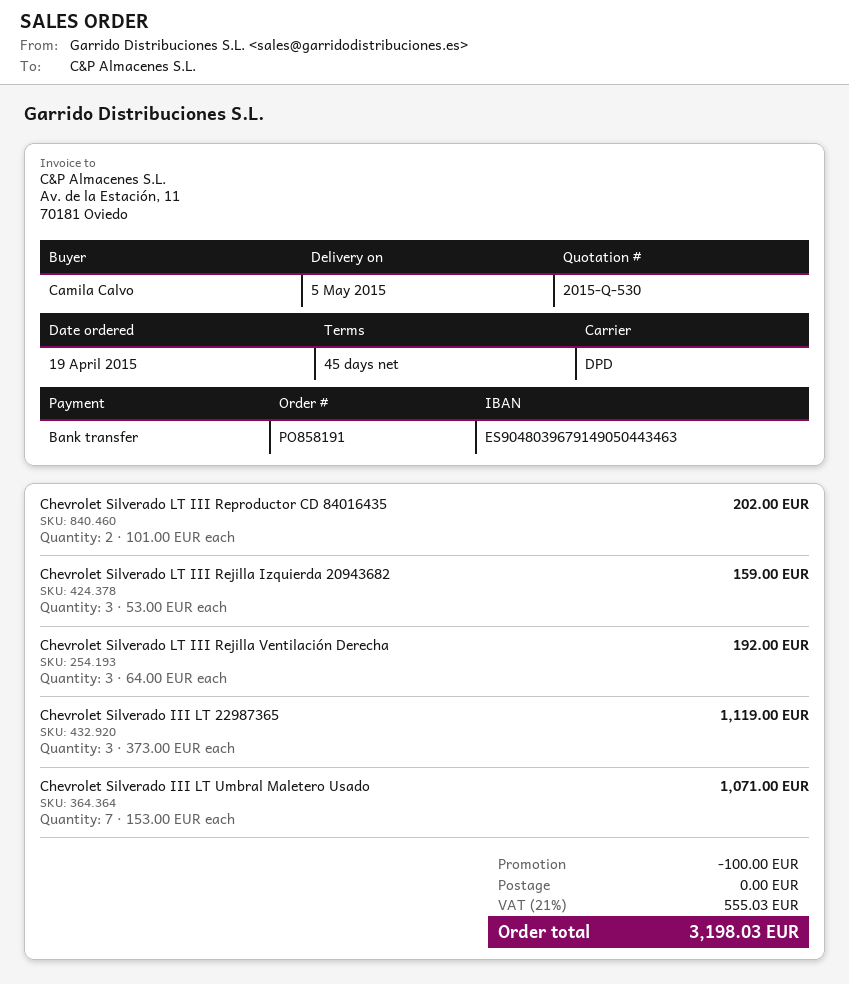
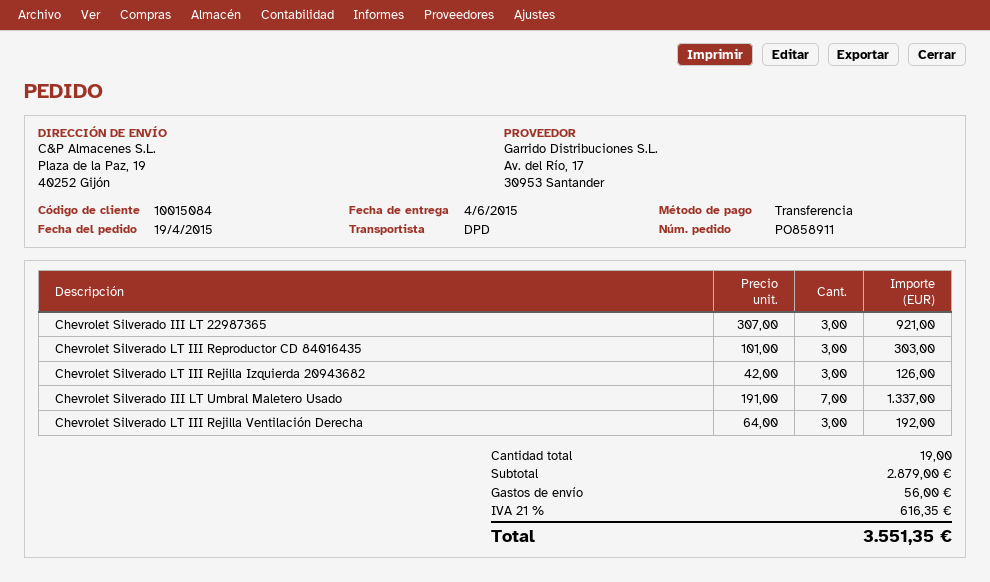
order number: PO858191 -> PO858911
delivery date: 2015-05-05 -> 2015-06-04
Chevrolet Silverado LT III Reproductor CD 84016435: 2 x 101.00 = 202.00 -> 3 x 101.00 = 303.00
Chevrolet Silverado LT III Rejilla Izquierda 20943682: 3 x 53.00 = 159.00 -> 3 x 42.00 = 126.00
Chevrolet Silverado III LT 22987365: 3 x 373.00 = 1119.00 -> 3 x 307.00 = 921.00
Chevrolet Silverado III LT Umbral Maletero Usado: 7 x 153.00 = 1071.00 -> 7 x 191.00 = 1337.00
discount: 100.00 -> none
shipping: 0.00 -> 56.00
tax: 21% = 555.03 -> 21% = 616.35
total: 3198.03 -> 3551.35

